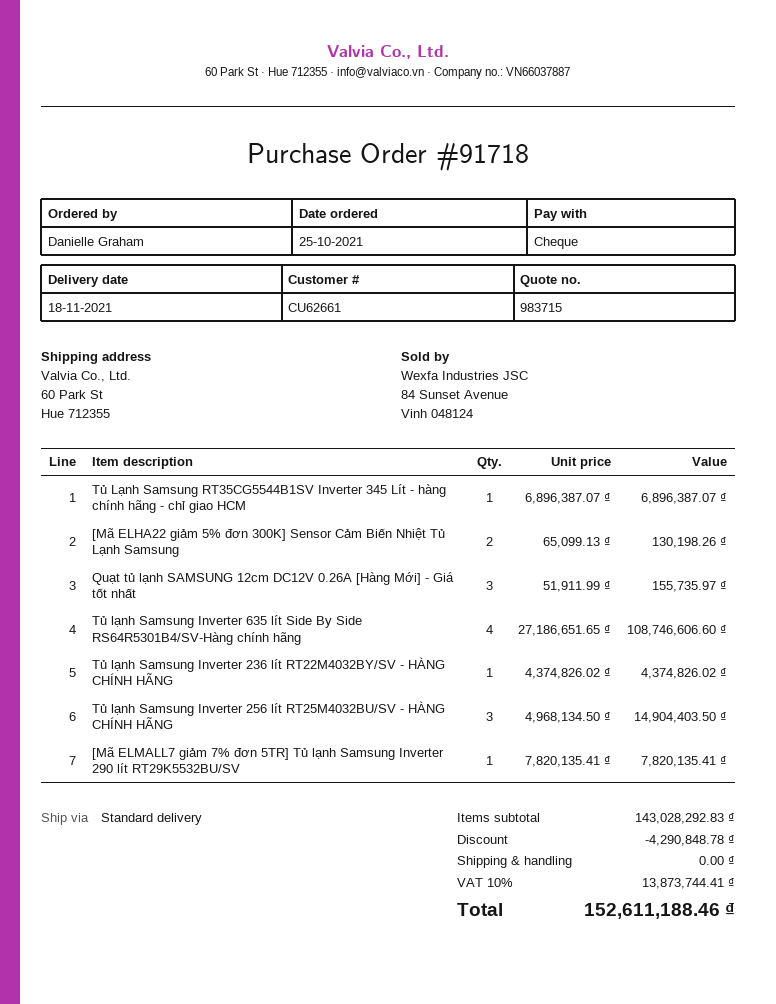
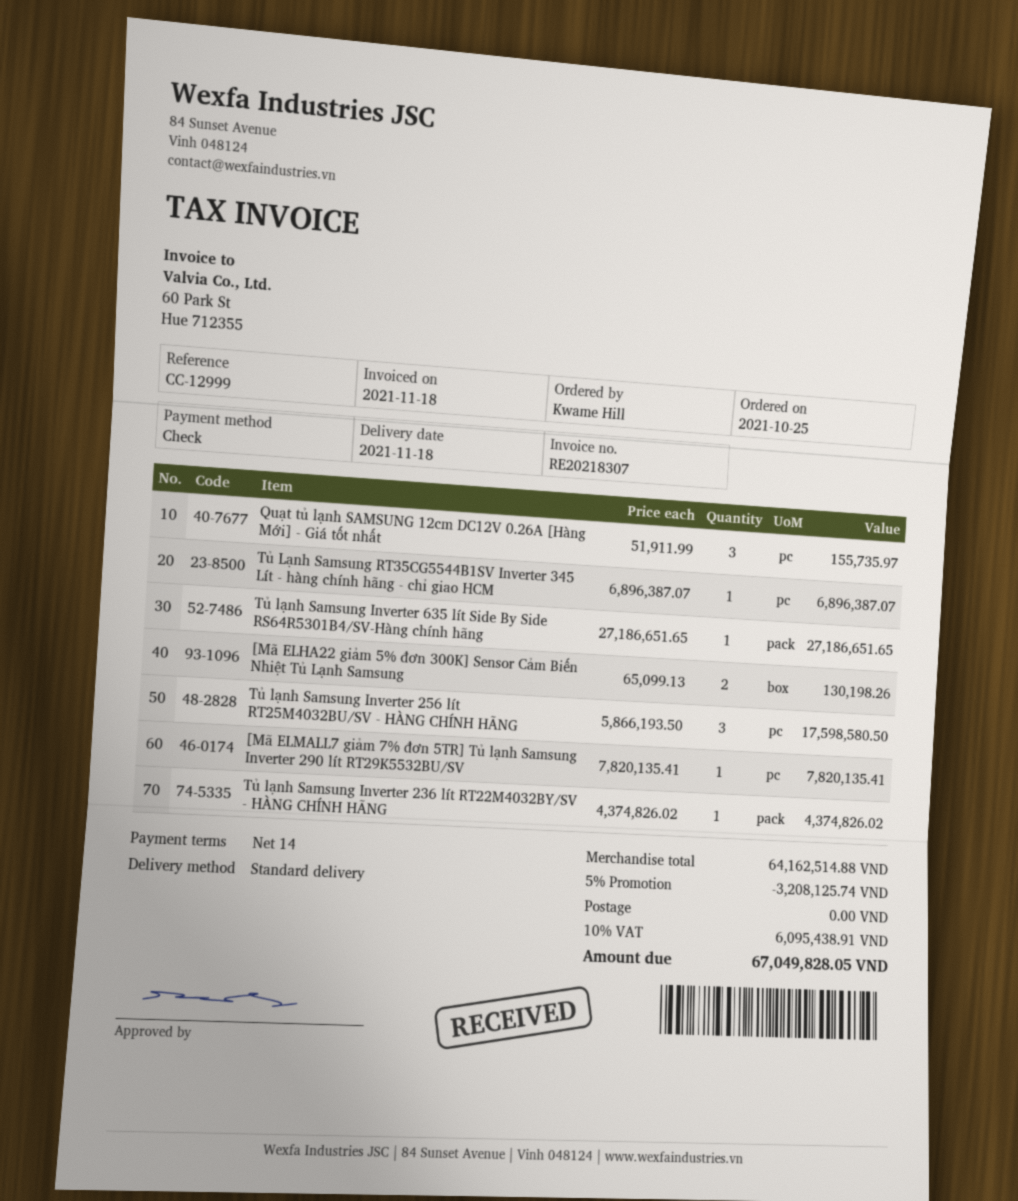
ordered by: Danielle Graham -> Kwame Hill
Tủ lạnh Samsung Inverter 635 lít Side By Side RS64R5301B4/SV-Hàng chính hãng: 4 x 27186651.65 = 108746606.60 -> 1 x 27186651.65 = 27186651.65
Tủ lạnh Samsung Inverter 256 lít RT25M4032BU/SV - HÀNG CHÍNH HÃNG: 3 x 4968134.50 = 14904403.50 -> 3 x 5866193.50 = 17598580.50
subtotal: 143028292.83 -> 64162514.88
discount: 4290848.78 -> 3208125.74
tax: 10% = 13873744.41 -> 10% = 6095438.91
total: 152611188.46 -> 67049828.05

